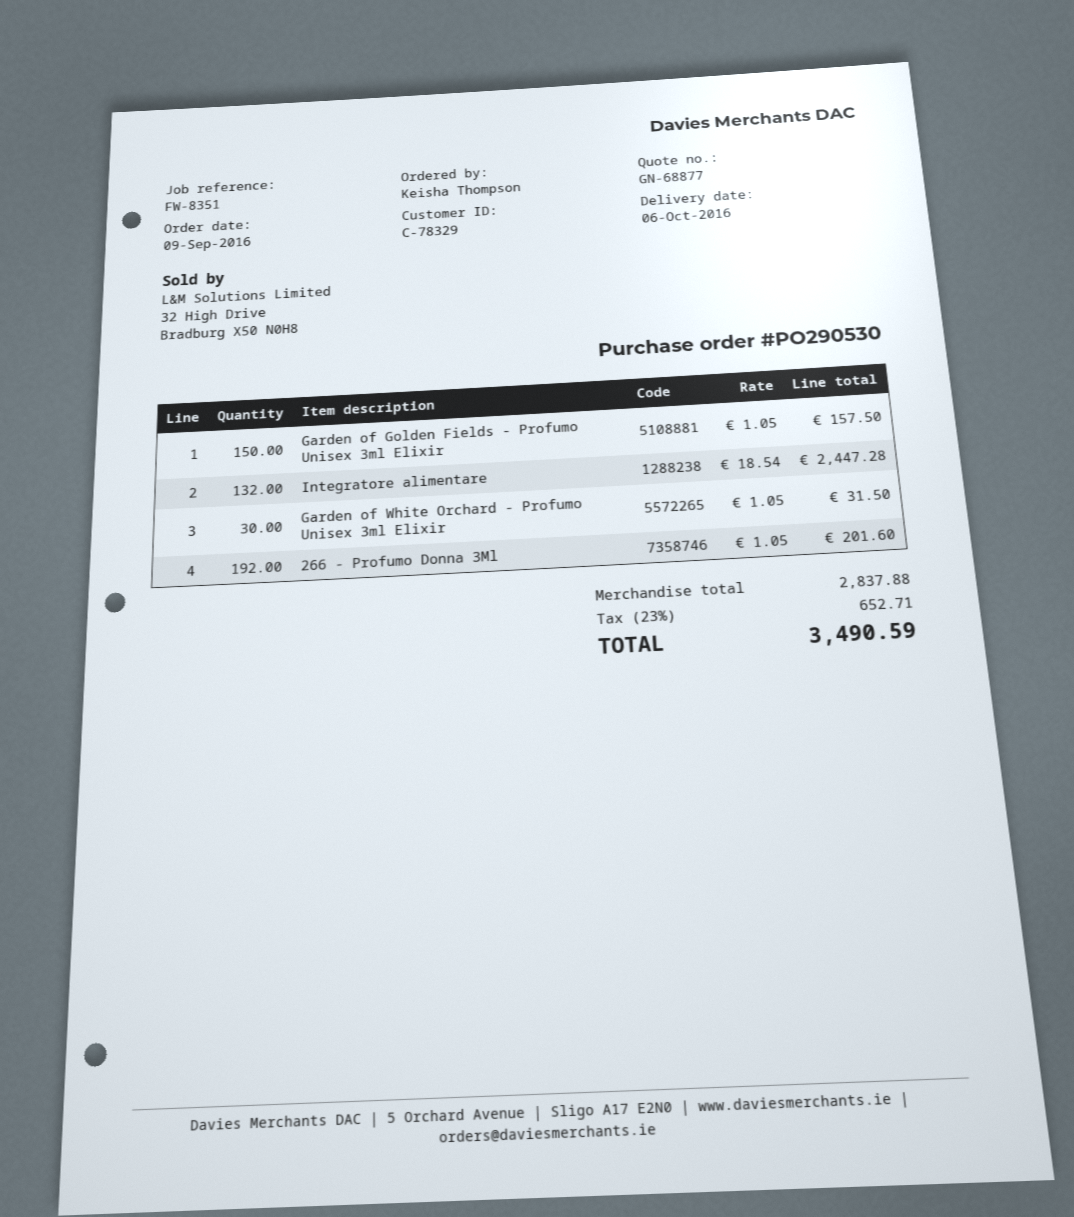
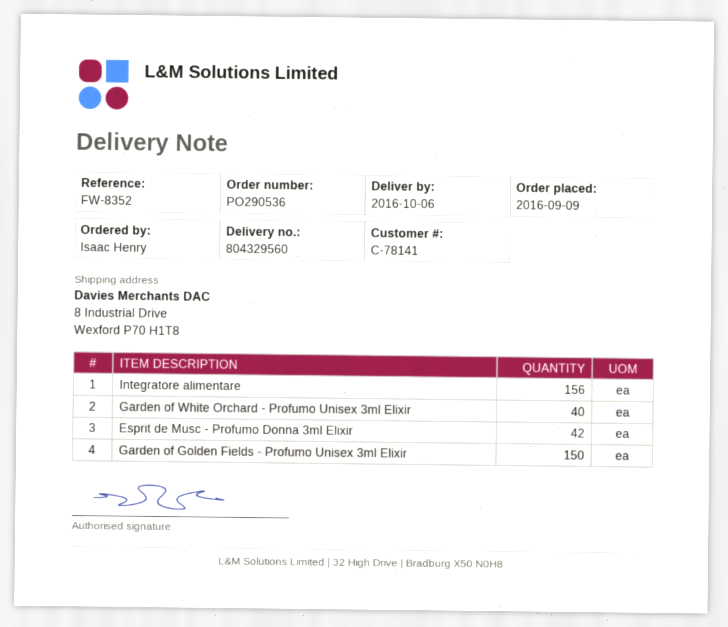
order number: PO290530 -> PO290536
customer number: C-78329 -> C-78141
reference: FW-8351 -> FW-8352
ordered by: Keisha Thompson -> Isaac Henry
Integratore alimentare: 132 -> 156
Garden of White Orchard - Profumo Unisex 3ml Elixir: 30 -> 40
266 - Profumo Donna 3Ml: 192 -> none
Esprit de Musc - Profumo Donna 3ml Elixir: none -> 42

